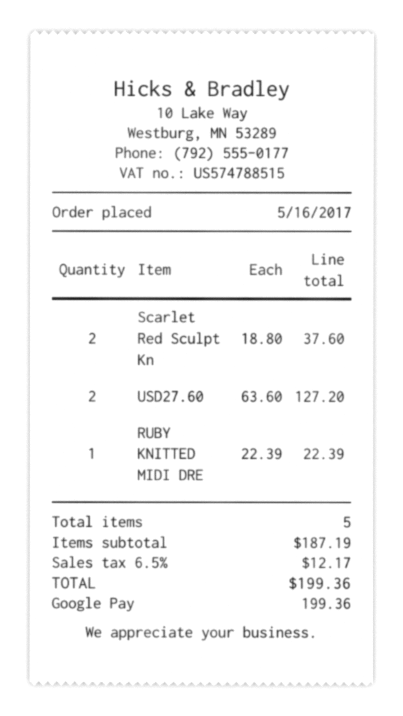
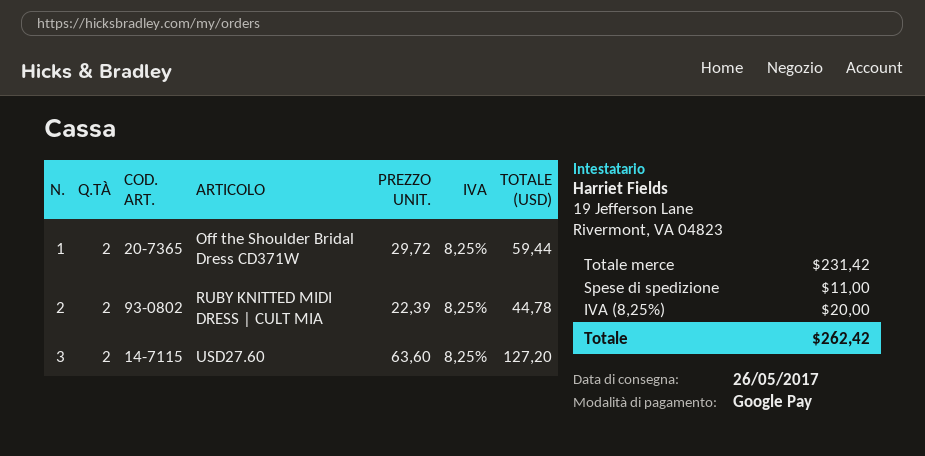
Scarlet Red Sculpt Kn: 2 x 18.80 = 37.60 -> none
RUBY KNITTED MIDI DRE: 1 x 22.39 = 22.39 -> 2 x 22.39 = 44.78
Off the Shoulder Bridal Dress CD371W: none -> 2 x 29.72 = 59.44
subtotal: 187.19 -> 231.42
shipping: none -> 11.00
tax: 6.5% = 12.17 -> 8.25% = 20.00
total: 199.36 -> 262.42

